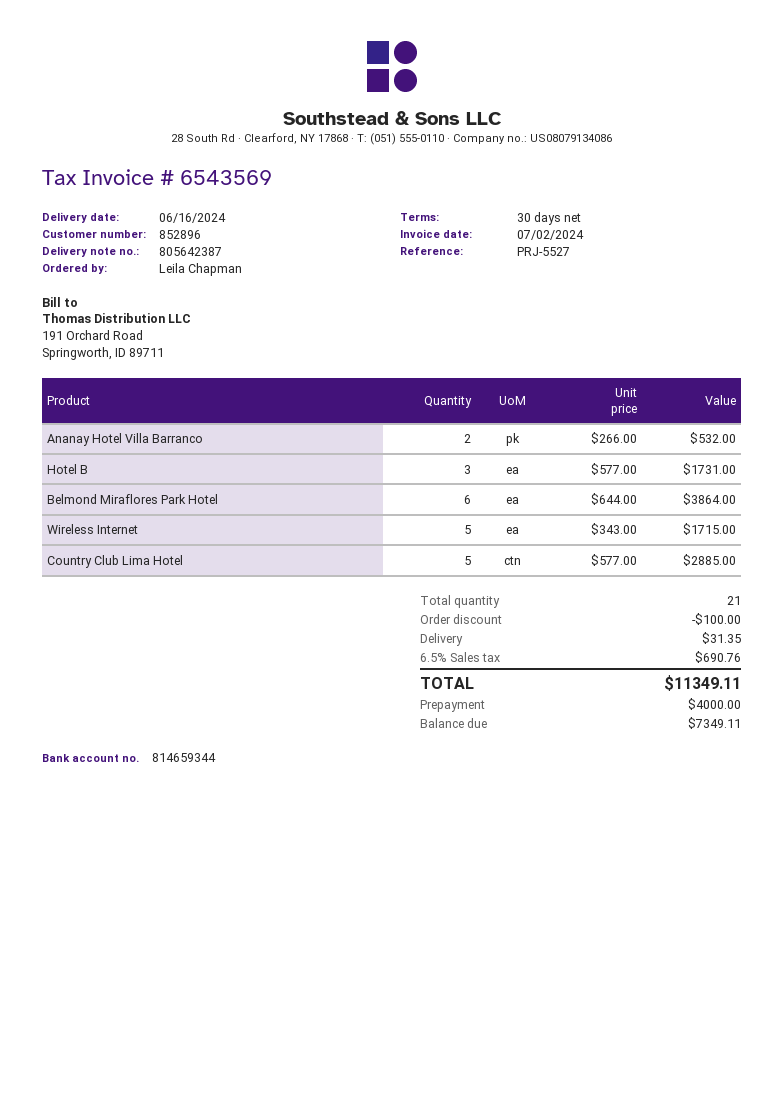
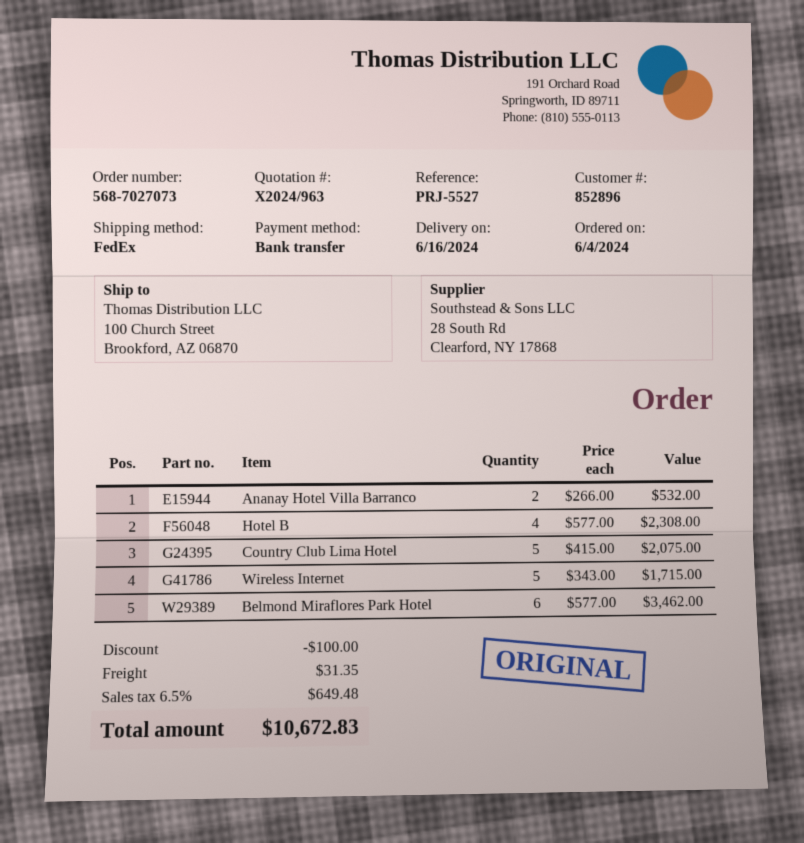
Hotel B: 3 x 577.00 = 1731.00 -> 4 x 577.00 = 2308.00
Belmond Miraflores Park Hotel: 6 x 644.00 = 3864.00 -> 6 x 577.00 = 3462.00
Country Club Lima Hotel: 5 x 577.00 = 2885.00 -> 5 x 415.00 = 2075.00
tax: 6.5% = 690.76 -> 6.5% = 649.48
total: 11349.11 -> 10672.83

